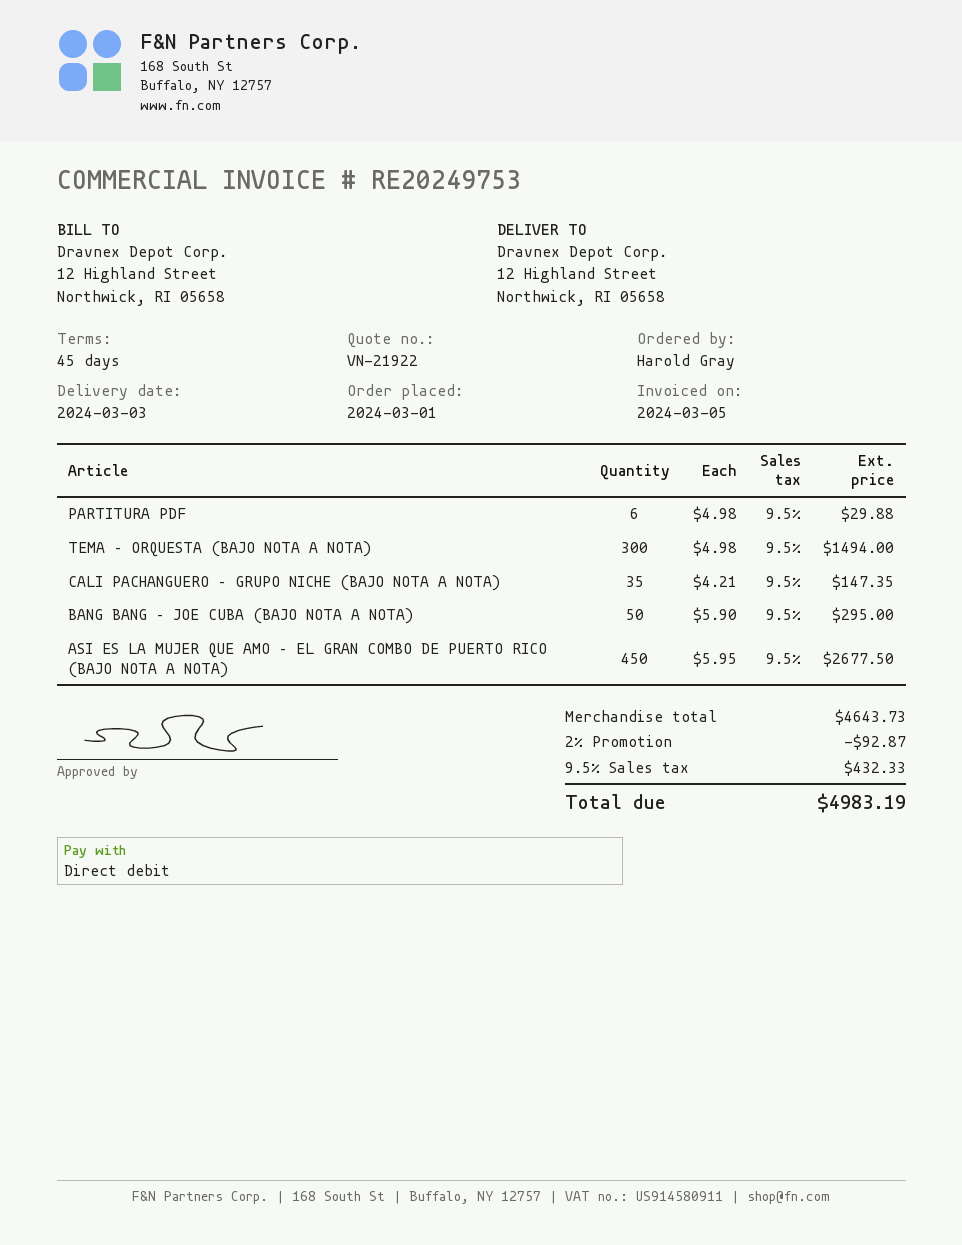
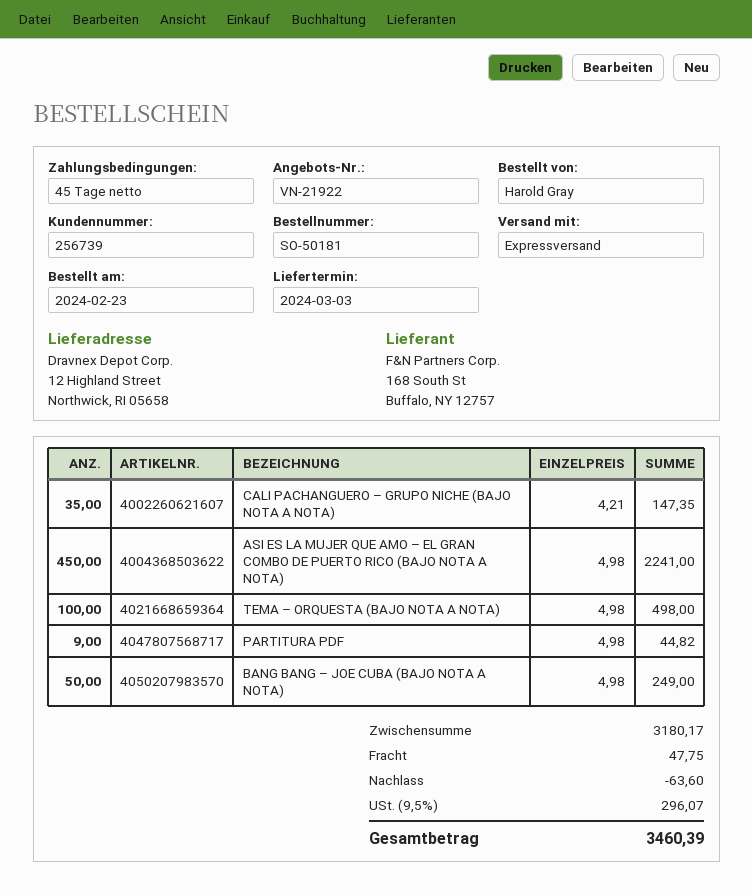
order date: 2024-03-01 -> 2024-02-23
PARTITURA PDF: 6 x 4.98 = 29.88 -> 9 x 4.98 = 44.82
TEMA – ORQUESTA (BAJO NOTA A NOTA): 300 x 4.98 = 1494.00 -> 100 x 4.98 = 498.00
BANG BANG – JOE CUBA (BAJO NOTA A NOTA): 50 x 5.90 = 295.00 -> 50 x 4.98 = 249.00
ASI ES LA MUJER QUE AMO – EL GRAN COMBO DE PUERTO RICO (BAJO NOTA A NOTA): 450 x 5.95 = 2677.50 -> 450 x 4.98 = 2241.00
subtotal: 4643.73 -> 3180.17
discount: 92.87 -> 63.60
shipping: none -> 47.75
tax: 9.5% = 432.33 -> 9.5% = 296.07
total: 4983.19 -> 3460.39

